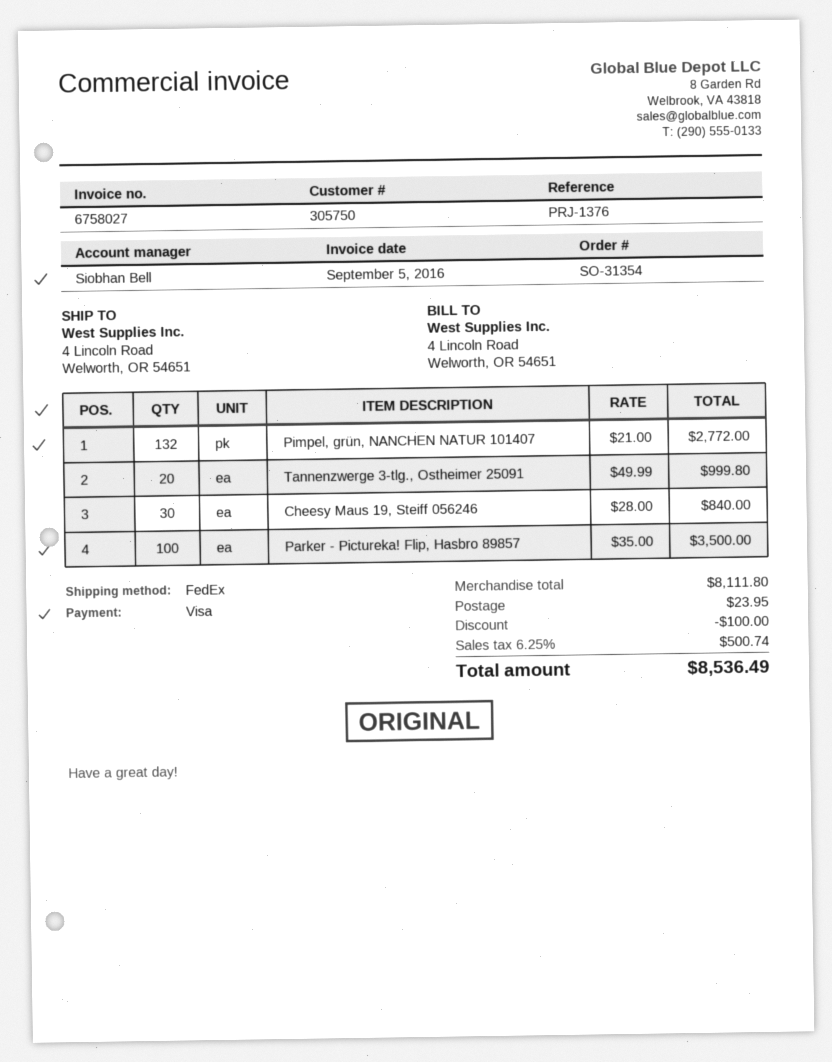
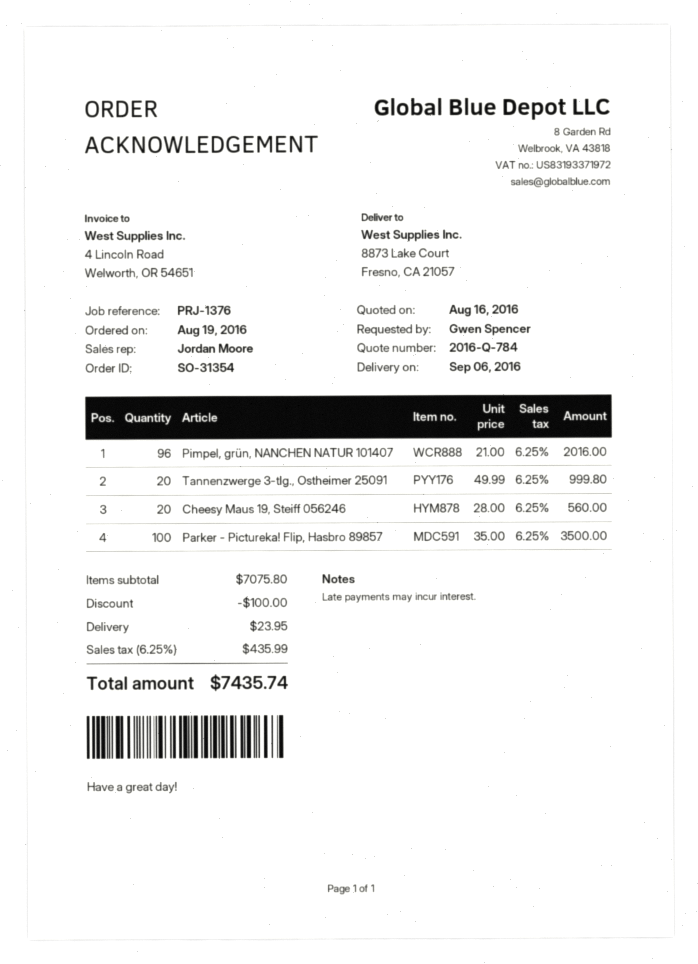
sales rep: Siobhan Bell -> Jordan Moore
ship to: 4 Lincoln Road, Welworth, OR 54651 -> 8873 Lake Court, Fresno, CA 21057
Pimpel, grün, NANCHEN NATUR 101407: 132 x 21.00 = 2772.00 -> 96 x 21.00 = 2016.00
Cheesy Maus 19, Steiff 056246: 30 x 28.00 = 840.00 -> 20 x 28.00 = 560.00
subtotal: 8111.80 -> 7075.80
tax: 6.25% = 500.74 -> 6.25% = 435.99
total: 8536.49 -> 7435.74

